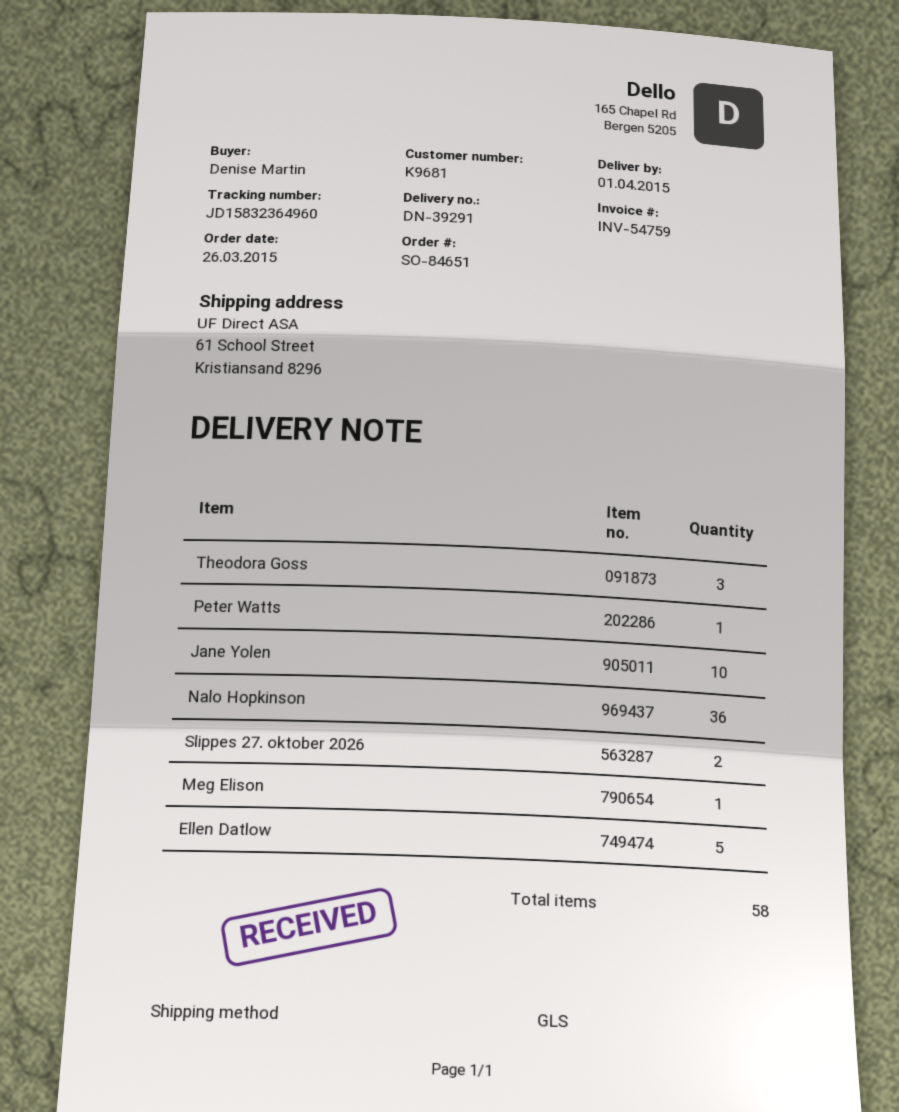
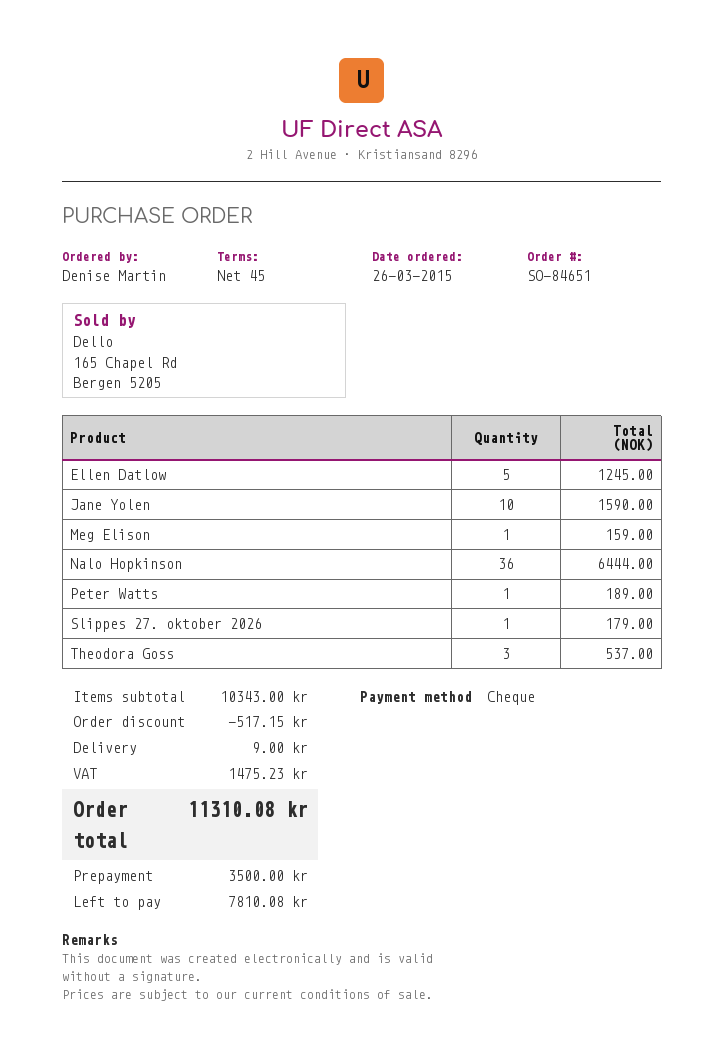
Slippes 27. oktober 2026: 2 -> 1

